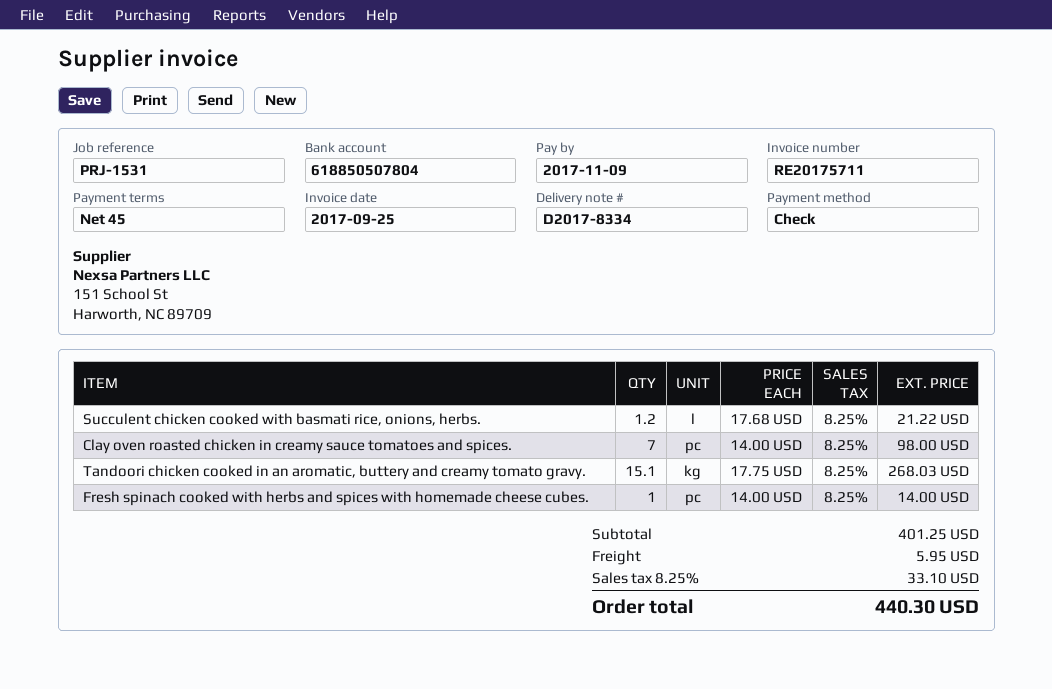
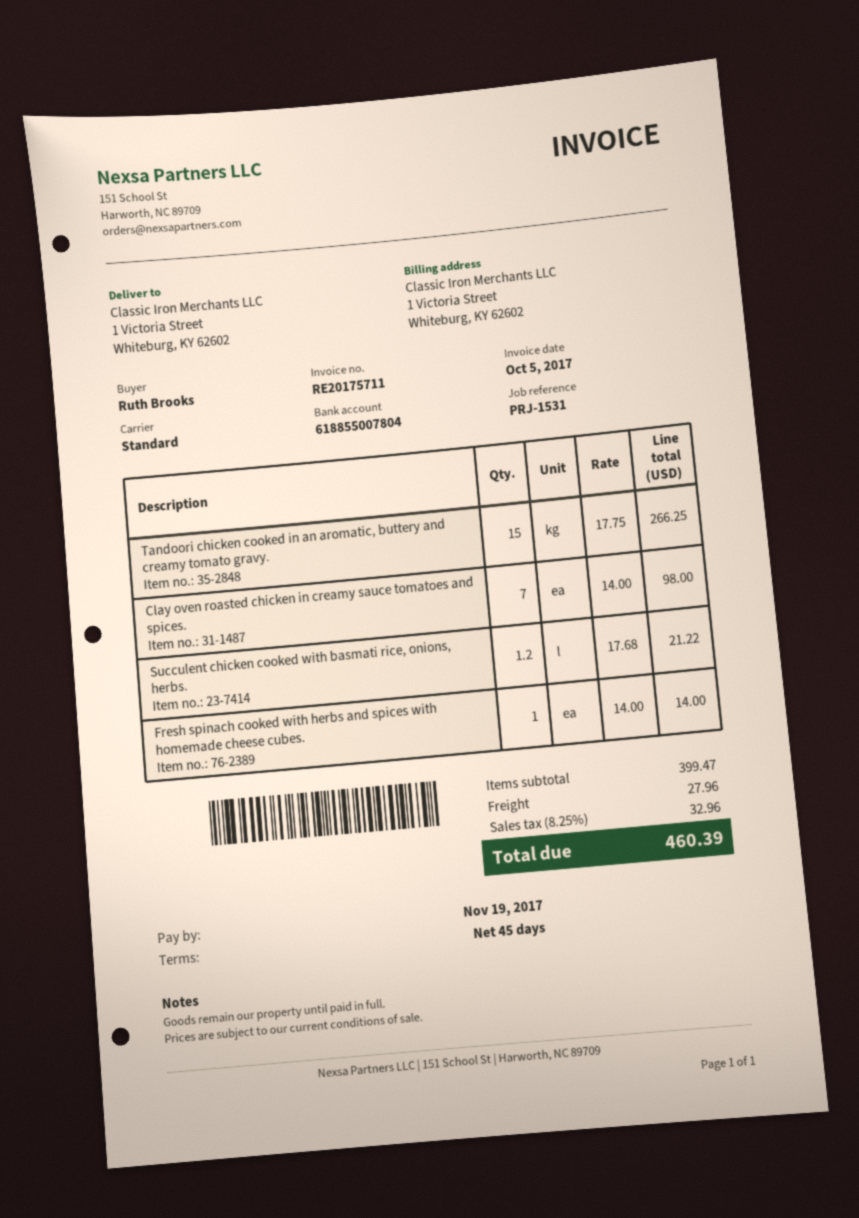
invoice date: 2017-09-25 -> 2017-10-05
due date: 2017-11-09 -> 2017-11-19
bank account: 618850507804 -> 618855007804
Tandoori chicken cooked in an aromatic, buttery and creamy tomato gravy.: 15.1 x 17.75 = 268.03 -> 15 x 17.75 = 266.25
subtotal: 401.25 -> 399.47
shipping: 5.95 -> 27.96
tax: 8.25% = 33.10 -> 8.25% = 32.96
total: 440.30 -> 460.39

